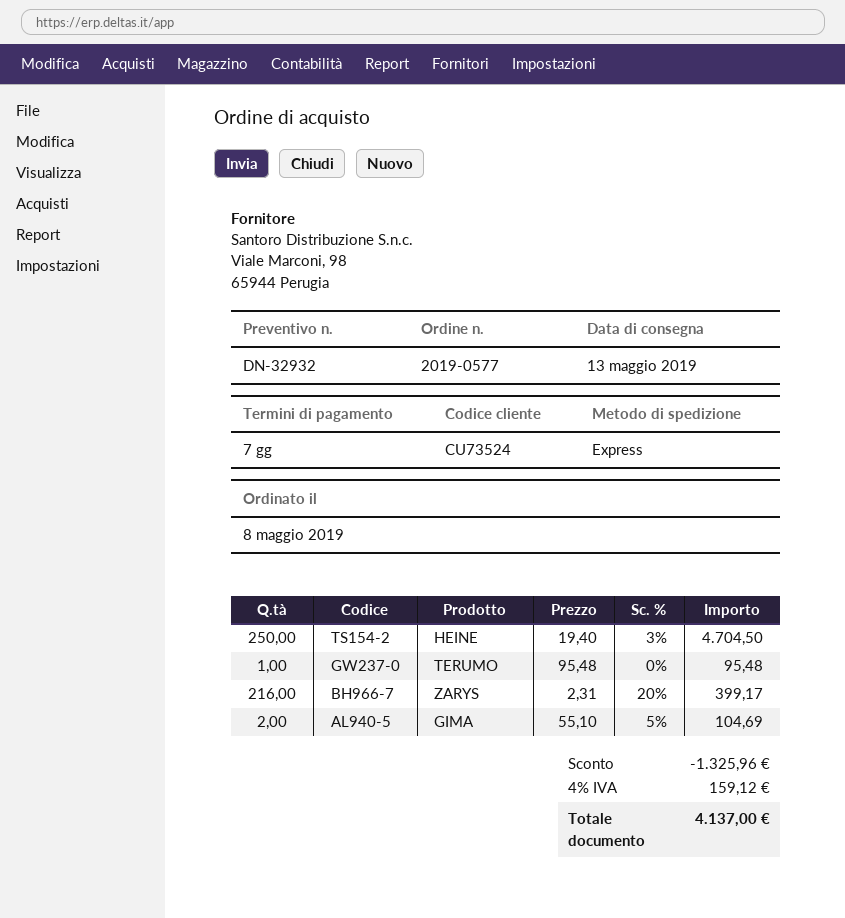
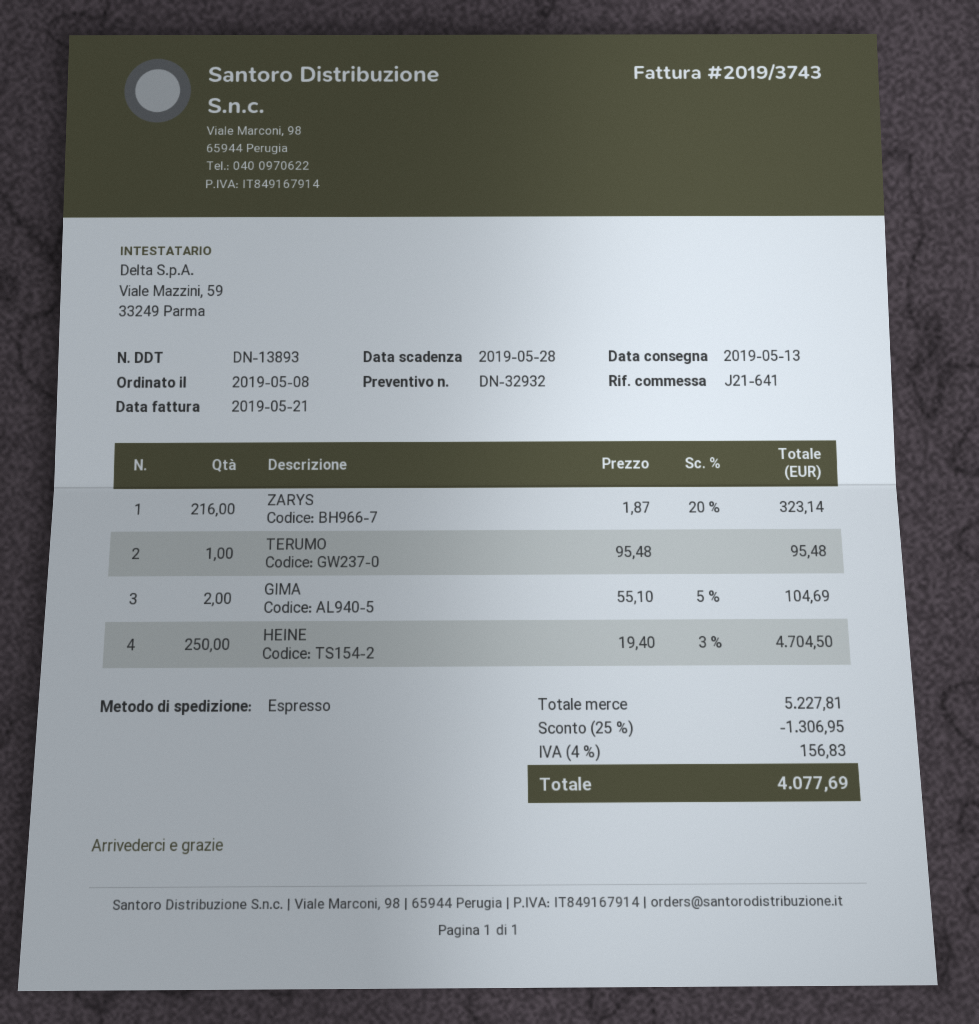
ZARYS: 216 x 2.31 - 20% = 399.17 -> 216 x 1.87 - 20% = 323.14
discount: 1325.96 -> 1306.95
tax: 4% = 159.12 -> 4% = 156.83
total: 4137.00 -> 4077.69

